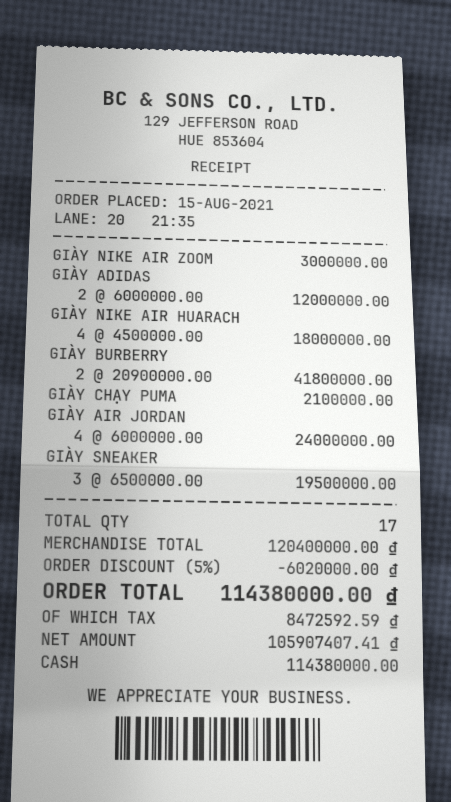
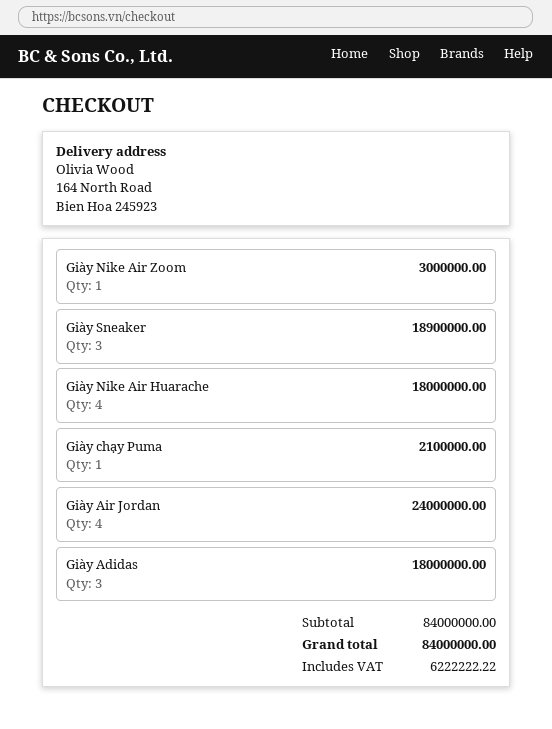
GIÀY ADIDAS: 2 for 12000000.00 -> 3 for 18000000.00
GIÀY BURBERRY: 2 for 41800000.00 -> none
GIÀY SNEAKER: 3 for 19500000.00 -> 3 for 18900000.00
subtotal: 120400000.00 -> 84000000.00
discount: 5% = 6020000.00 -> none
tax: 8472592.59 -> 6222222.22
total: 114380000.00 -> 84000000.00

